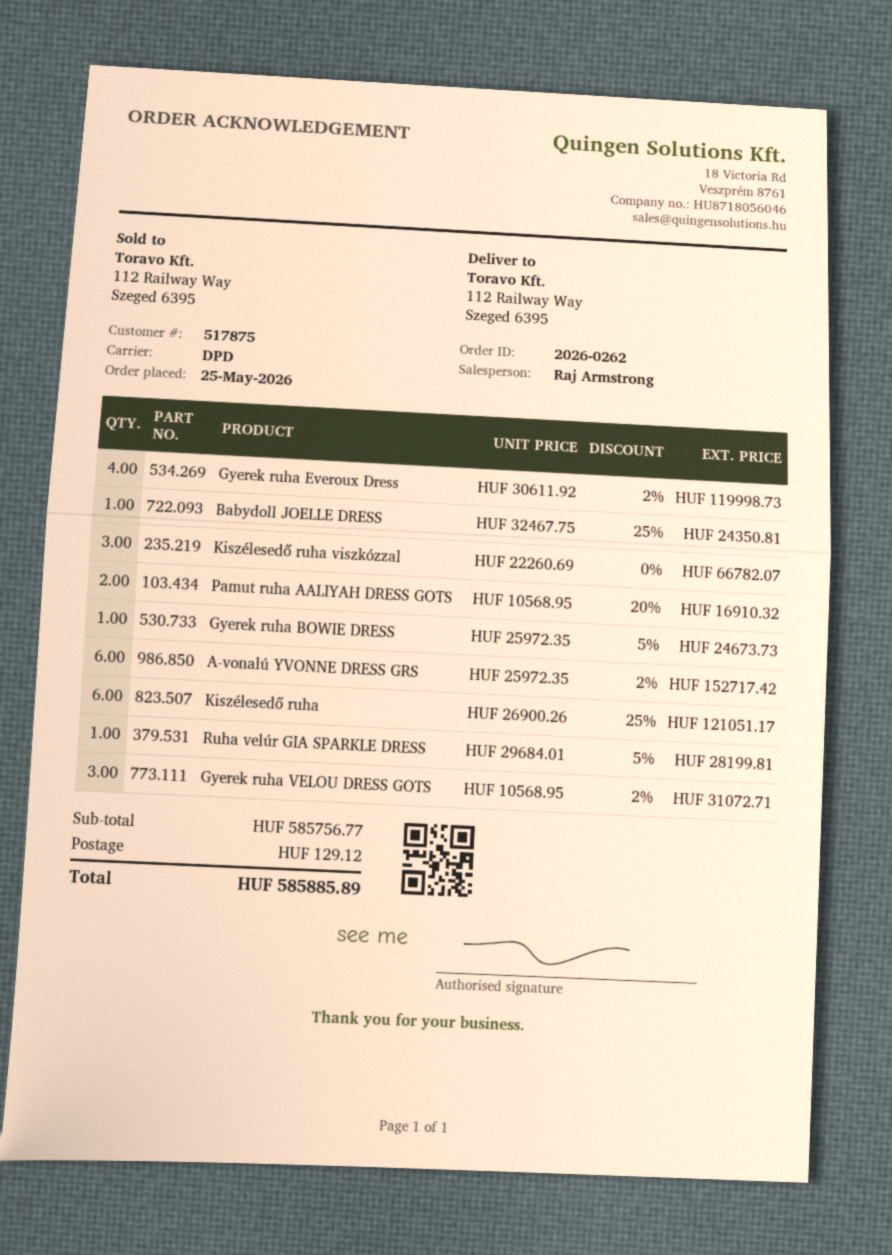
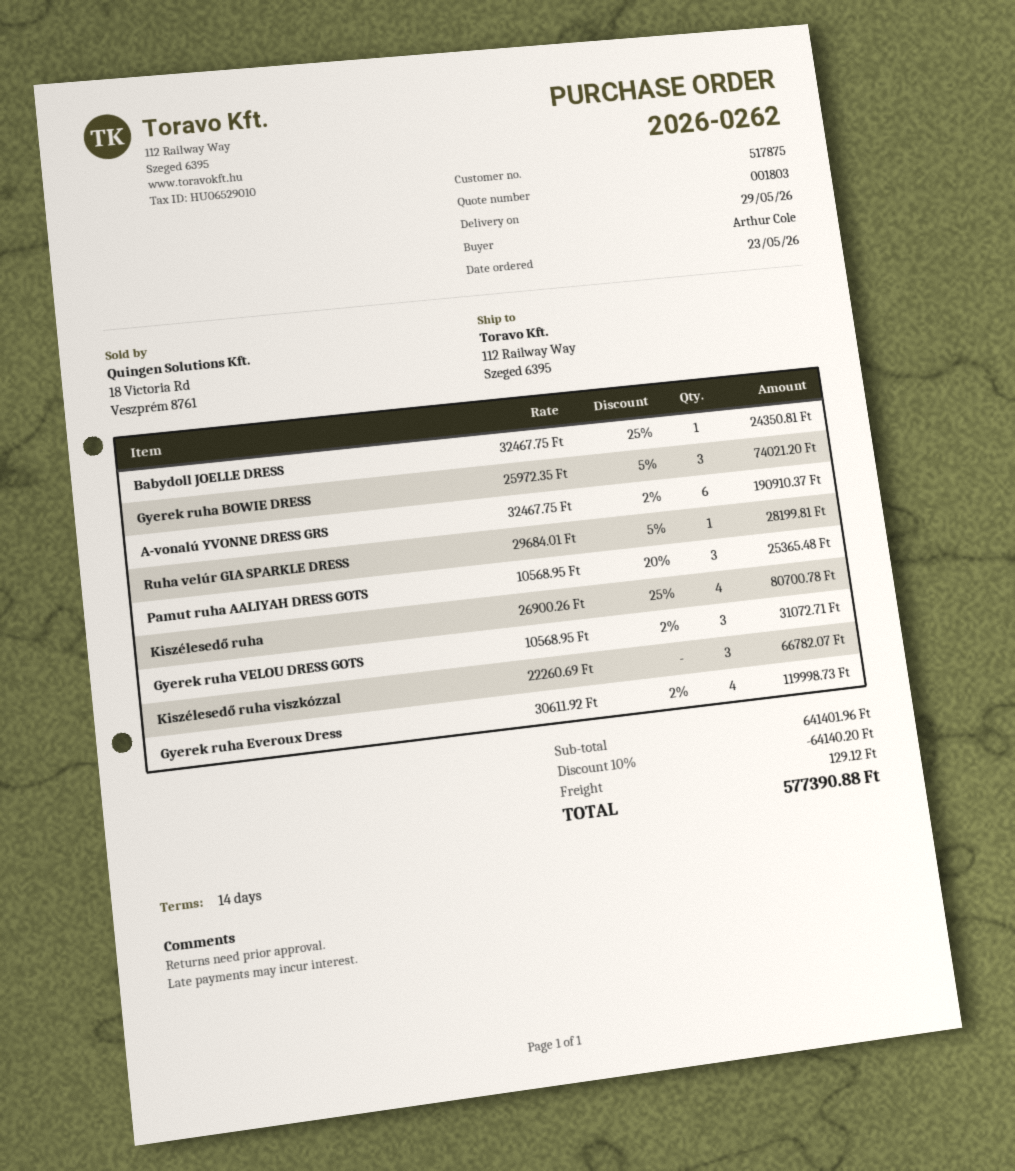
order date: 2026-05-25 -> 2026-05-23
Pamut ruha AALIYAH DRESS GOTS: 2 x 10568.95 - 20% = 16910.32 -> 3 x 10568.95 - 20% = 25365.48
Gyerek ruha BOWIE DRESS: 1 x 25972.35 - 5% = 24673.73 -> 3 x 25972.35 - 5% = 74021.20
A-vonalú YVONNE DRESS GRS: 6 x 25972.35 - 2% = 152717.42 -> 6 x 32467.75 - 2% = 190910.37
Kiszélesedő ruha: 6 x 26900.26 - 25% = 121051.17 -> 4 x 26900.26 - 25% = 80700.78
subtotal: 585756.77 -> 641401.96
discount: none -> 10% = 64140.20
total: 585885.89 -> 577390.88

